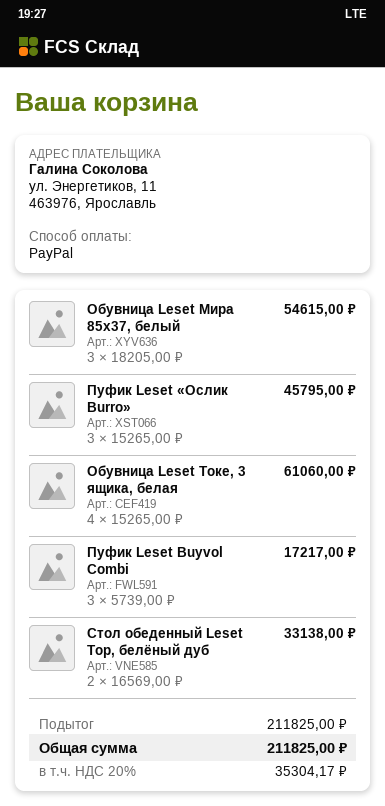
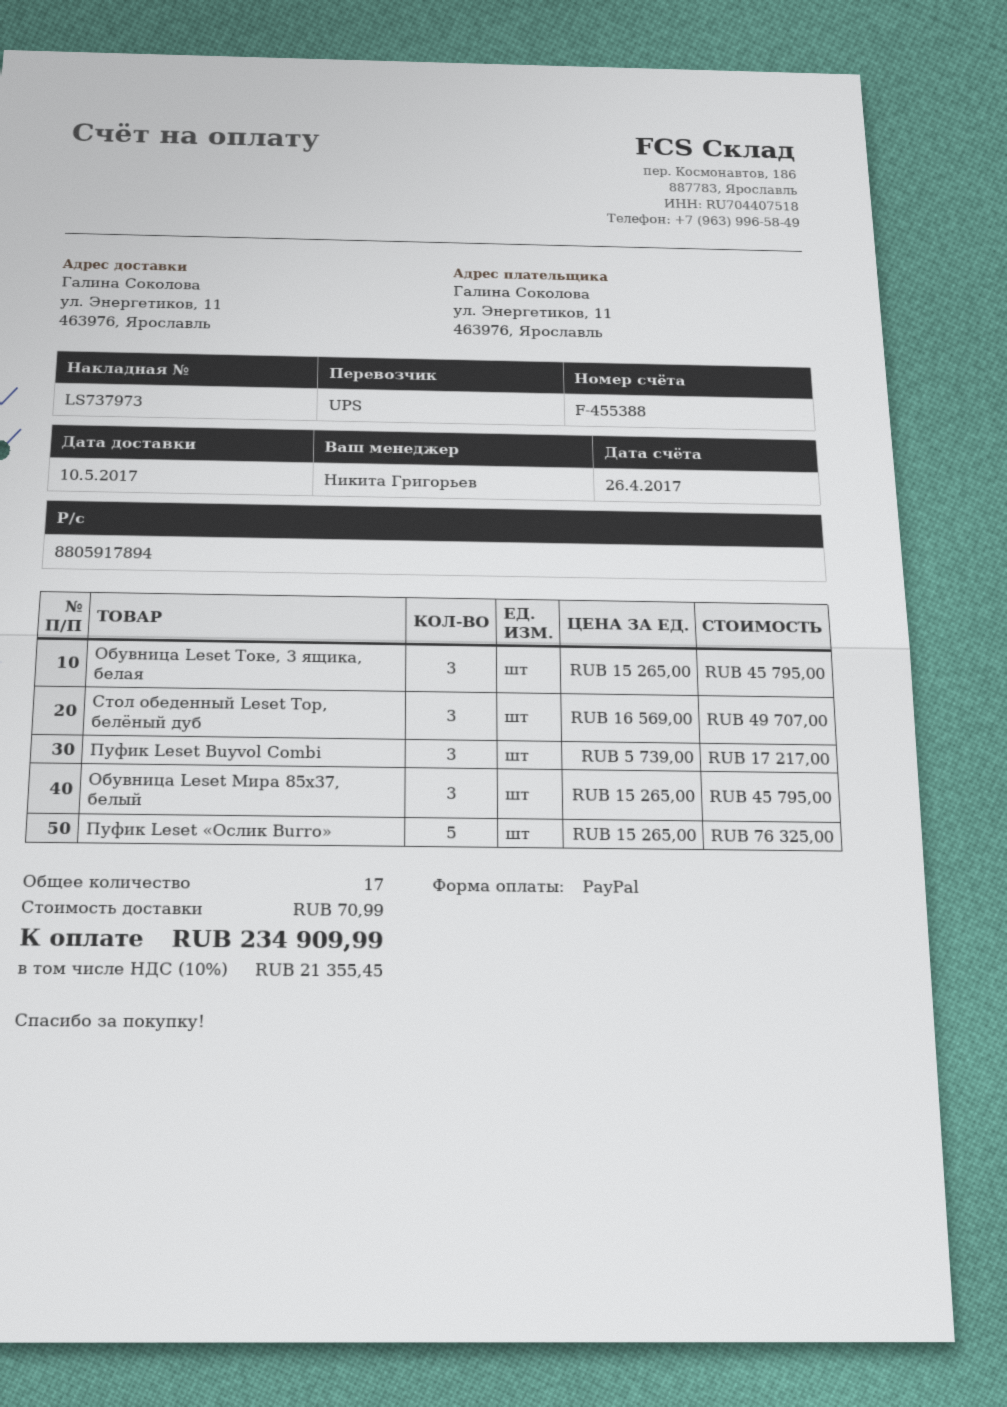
Обувница Leset Мира 85х37, белый: 3 x 18205.00 = 54615.00 -> 3 x 15265.00 = 45795.00
Пуфик Leset «Ослик Burro»: 3 x 15265.00 = 45795.00 -> 5 x 15265.00 = 76325.00
Обувница Leset Токе, 3 ящика, белая: 4 x 15265.00 = 61060.00 -> 3 x 15265.00 = 45795.00
Стол обеденный Leset Тор, белёный дуб: 2 x 16569.00 = 33138.00 -> 3 x 16569.00 = 49707.00
shipping: none -> 70.99
tax: 20% = 35304.17 -> 10% = 21355.45
total: 211825.00 -> 234909.99

